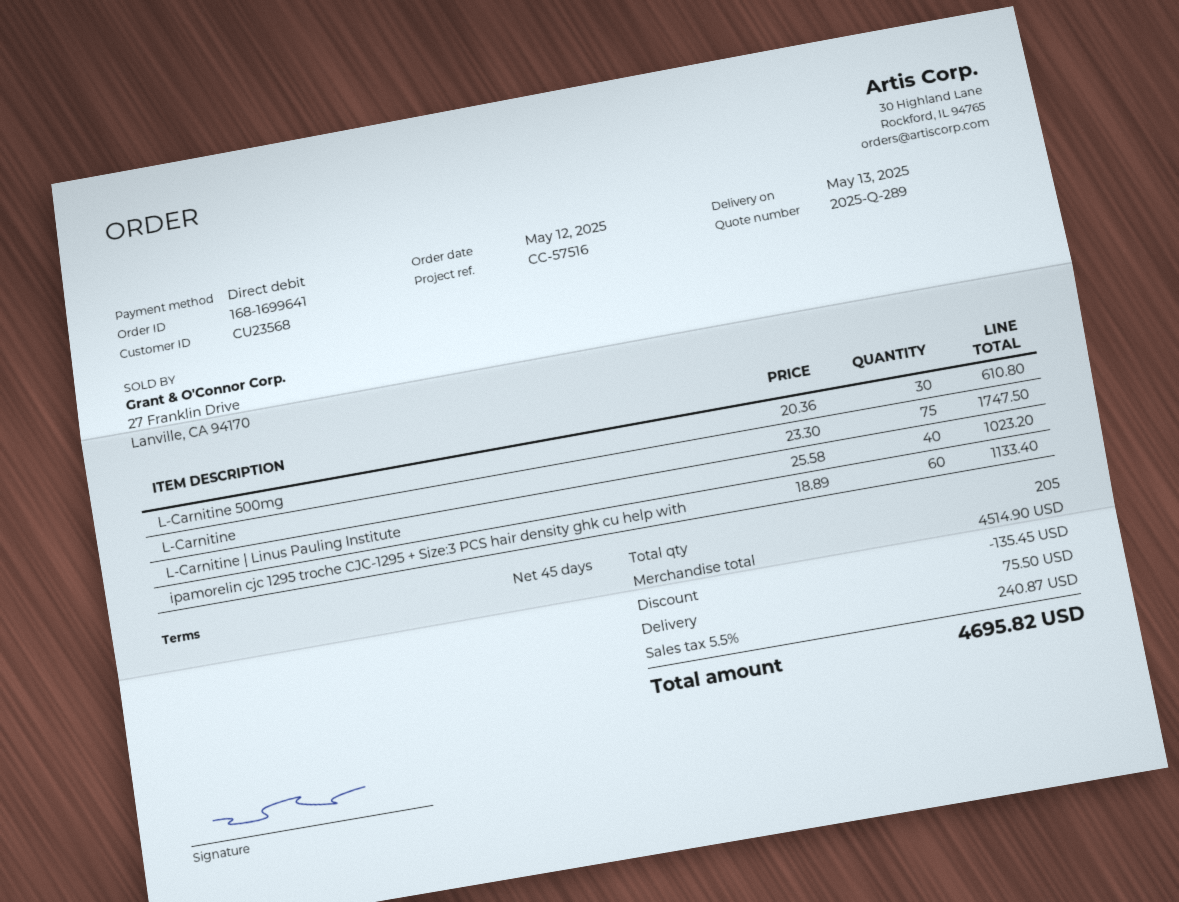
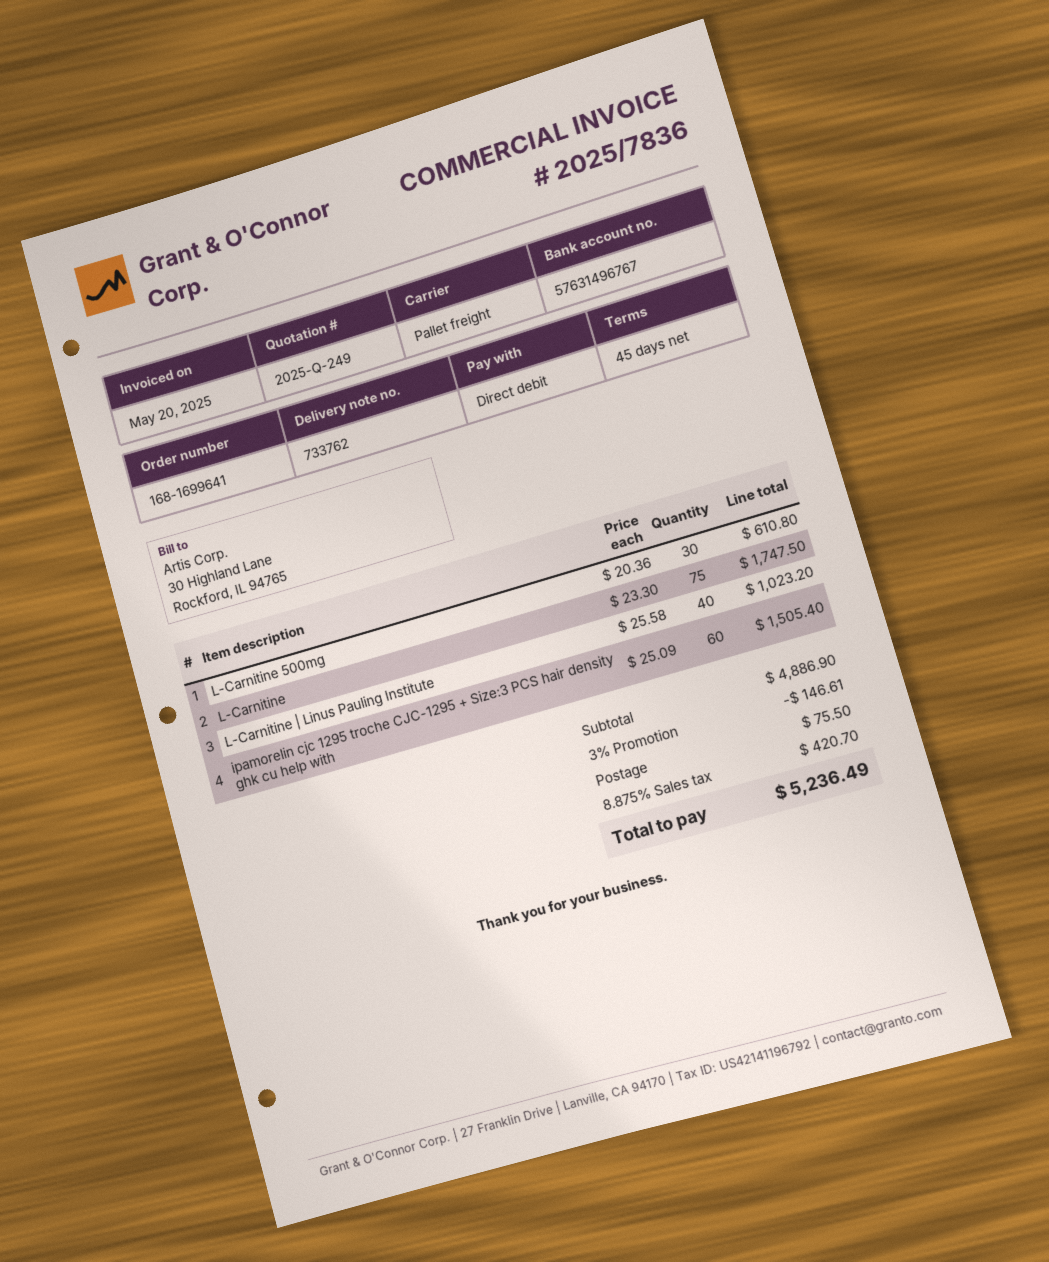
quote number: 2025-Q-289 -> 2025-Q-249
ipamorelin cjc 1295 troche CJC-1295 + Size:3 PCS hair density ghk cu help with: 60 x 18.89 = 1133.40 -> 60 x 25.09 = 1505.40
subtotal: 4514.90 -> 4886.90
discount: 135.45 -> 146.61
tax: 5.5% = 240.87 -> 8.875% = 420.70
total: 4695.82 -> 5236.49

